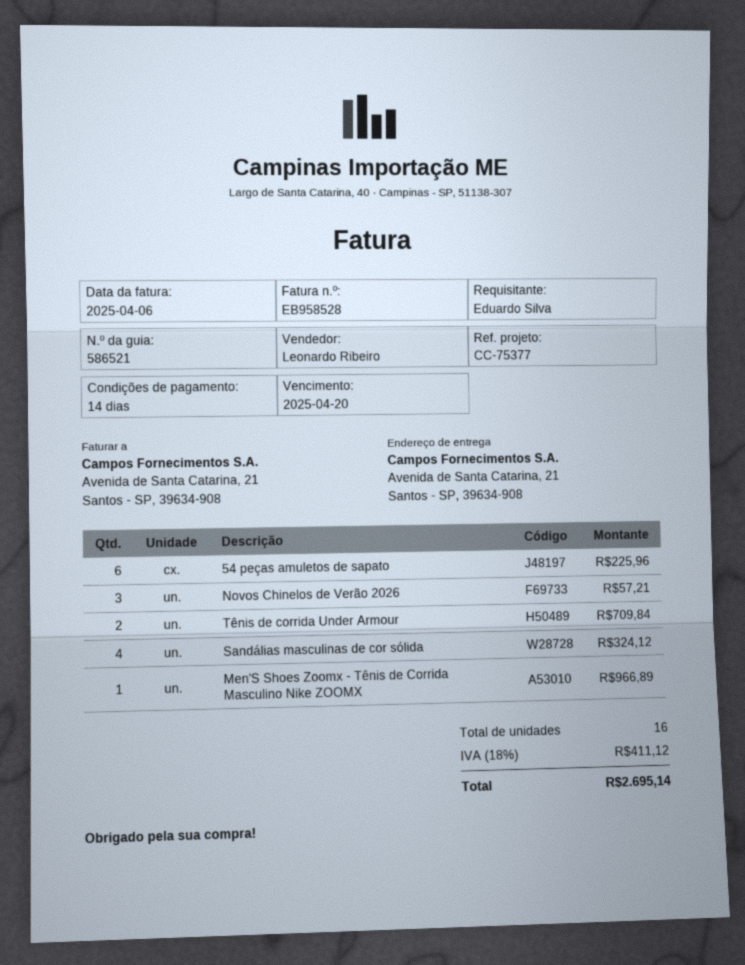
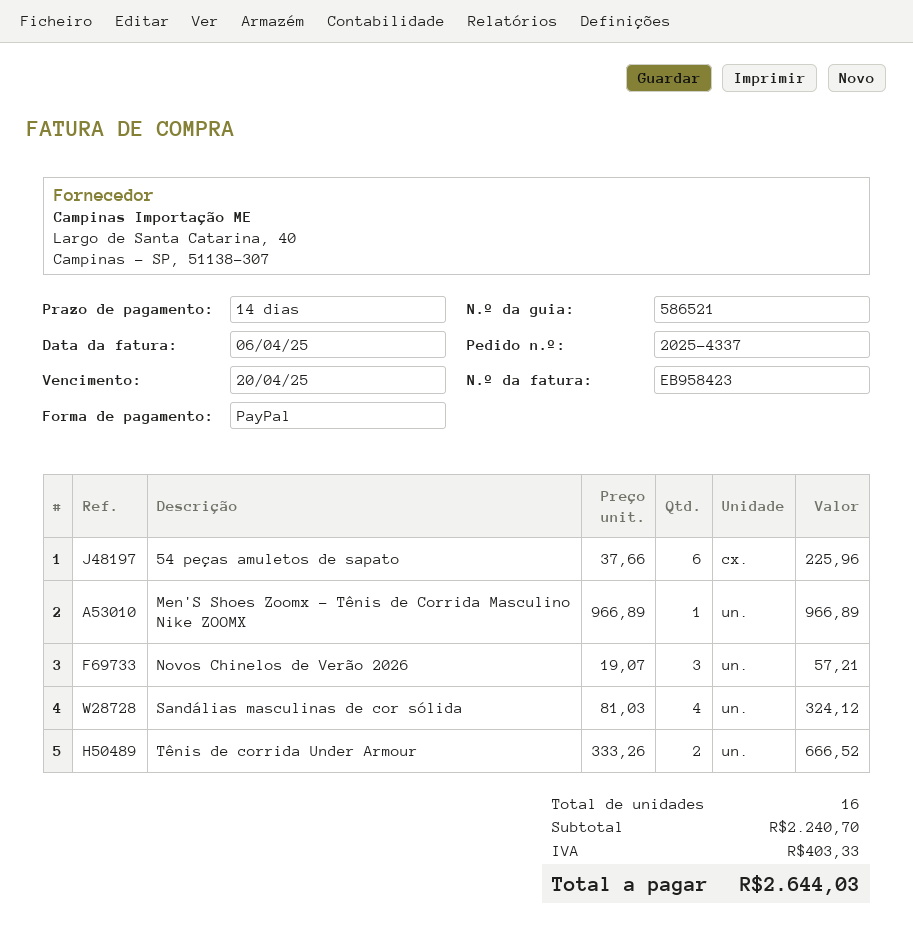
invoice number: EB958528 -> EB958423
Tênis de corrida Under Armour: 2 for 709.84 -> 2 for 666.52
tax: 411.12 -> 403.33
total: 2695.14 -> 2644.03

